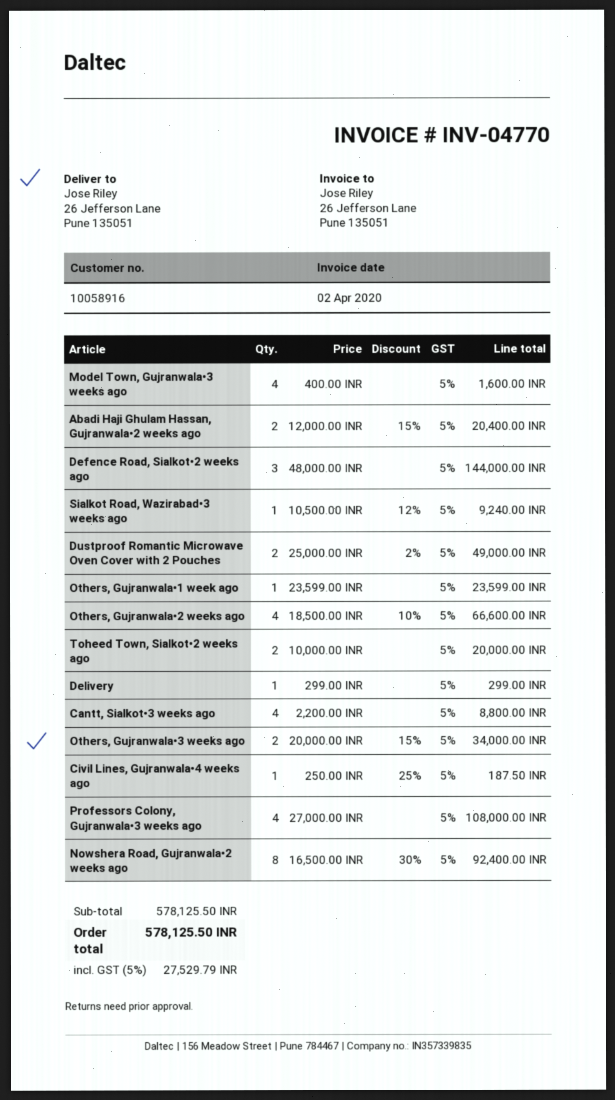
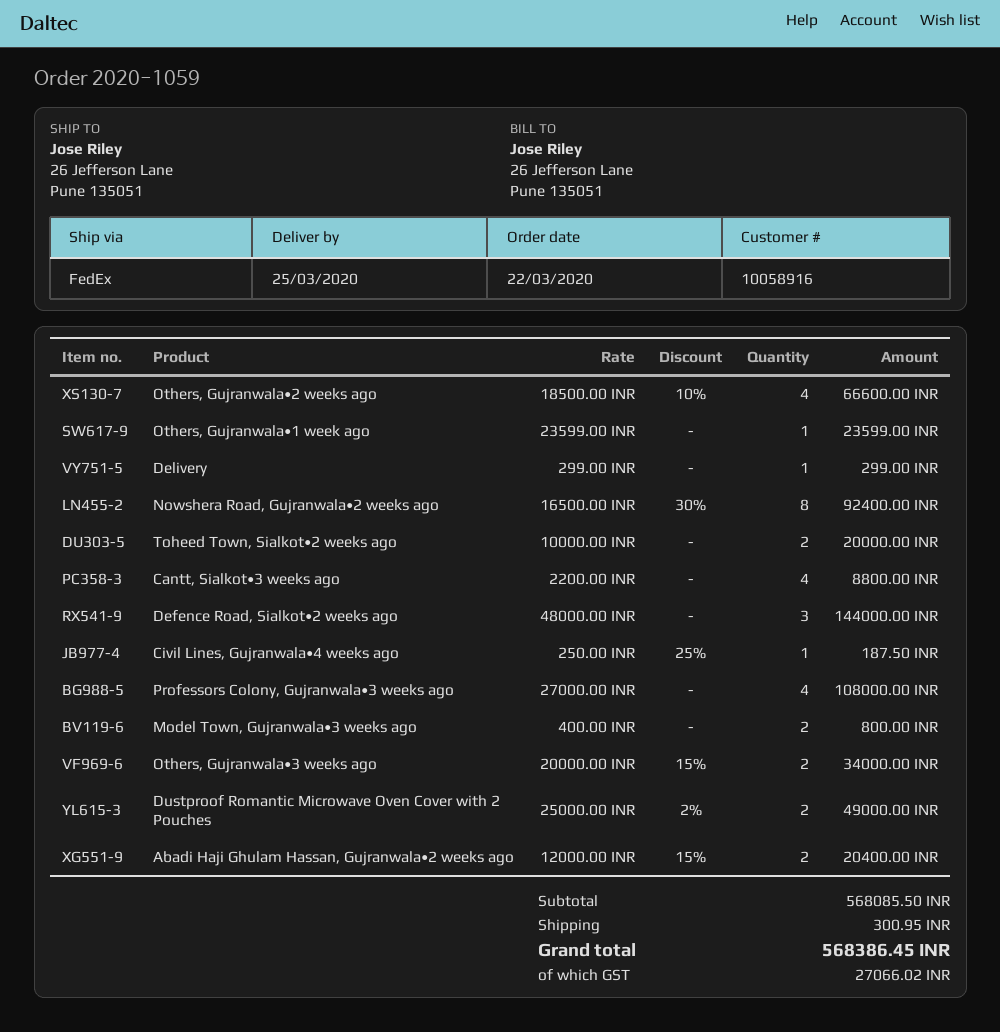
Model Town, Gujranwala•3 weeks ago: 4 x 400.00 = 1600.00 -> 2 x 400.00 = 800.00
Sialkot Road, Wazirabad•3 weeks ago: 1 x 10500.00 - 12% = 9240.00 -> none
subtotal: 578125.50 -> 568085.50
shipping: none -> 300.95
tax: 27529.79 -> 27066.02
total: 578125.50 -> 568386.45

